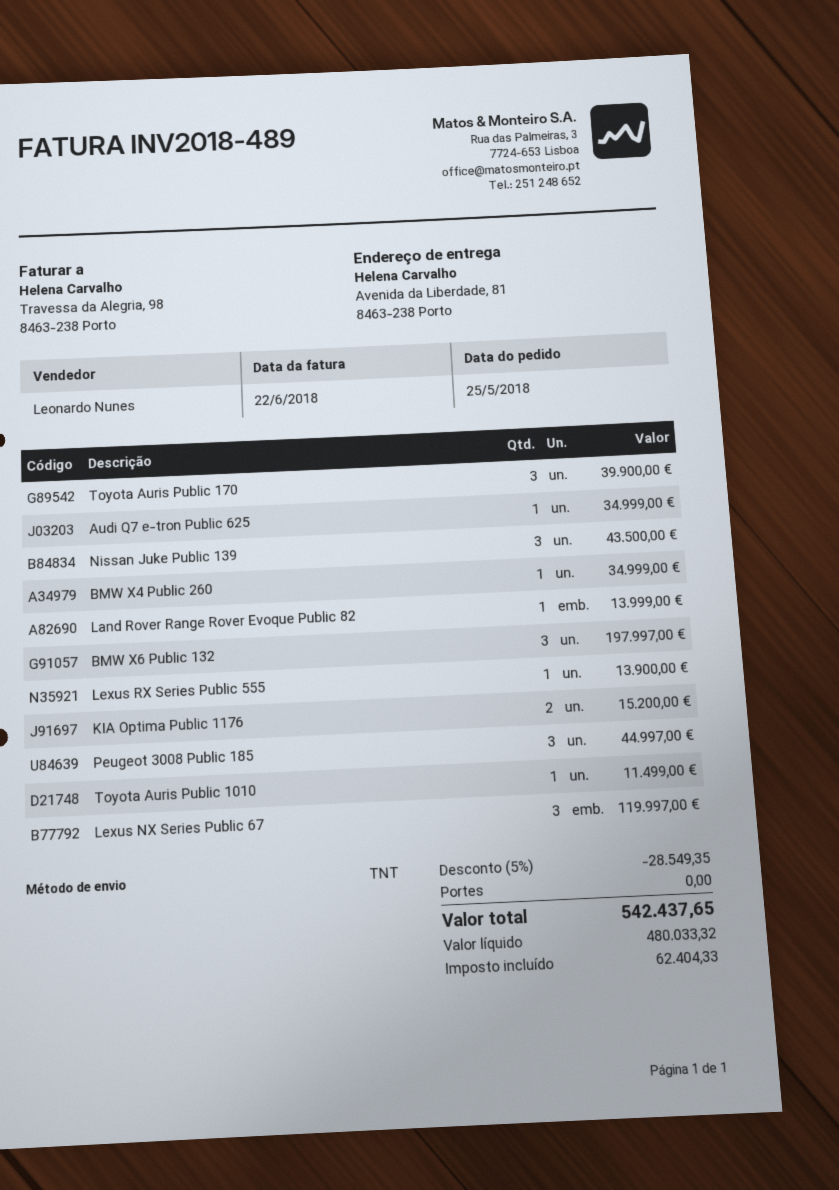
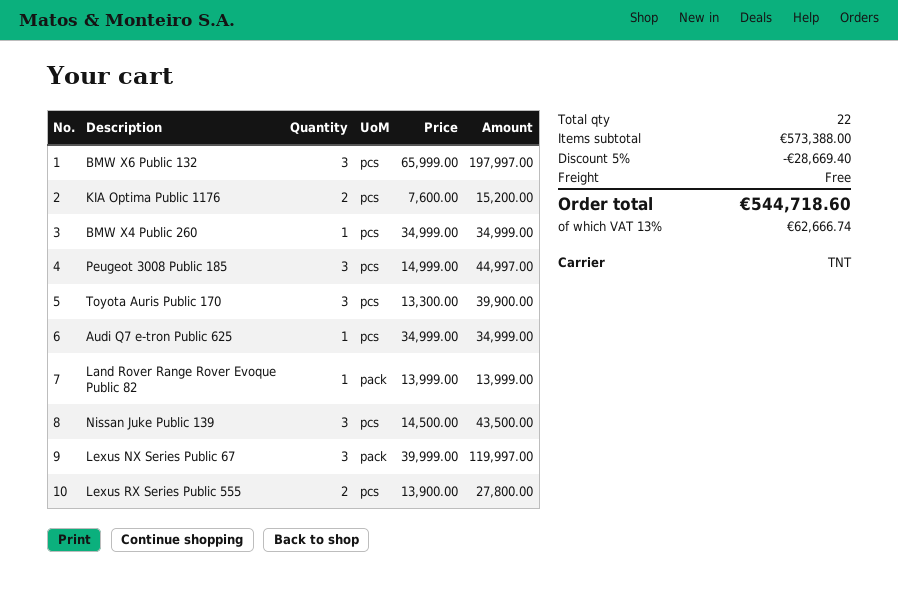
Lexus RX Series Public 555: 1 for 13900.00 -> 2 for 27800.00
Toyota Auris Public 1010: 1 for 11499.00 -> none
discount: 5% = 28549.35 -> 5% = 28669.40
tax: 62404.33 -> 62666.74
total: 542437.65 -> 544718.60

